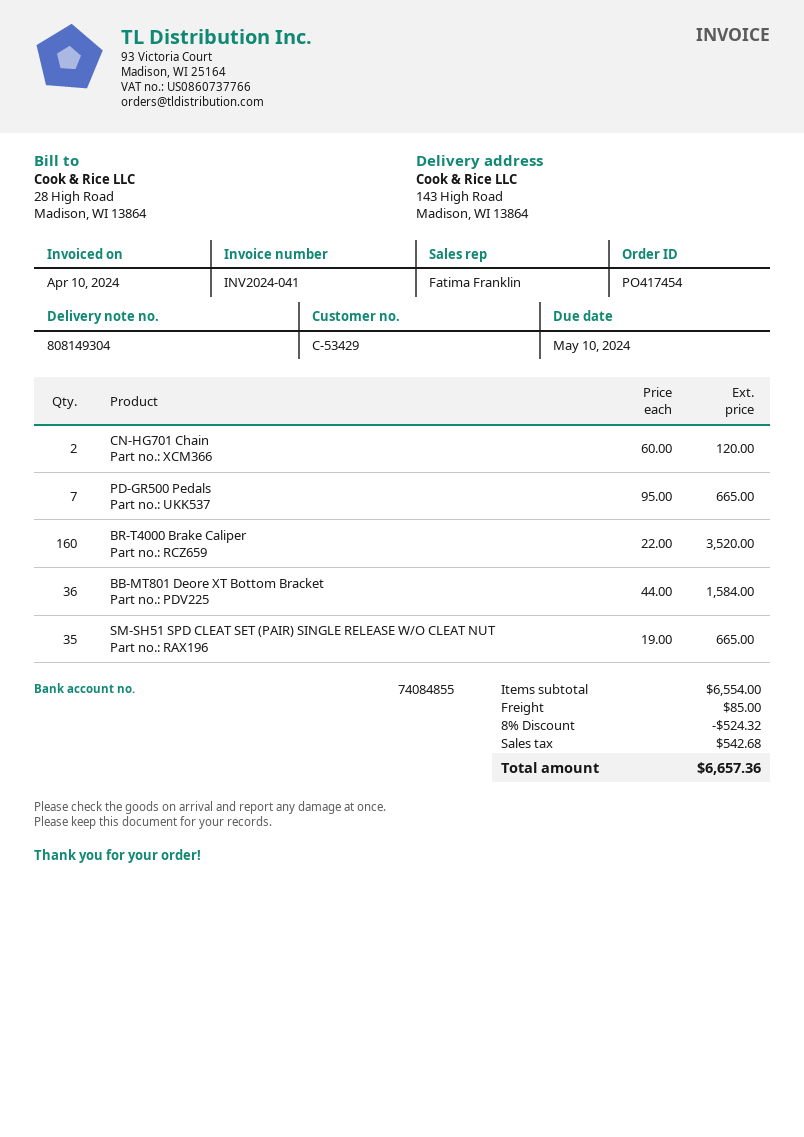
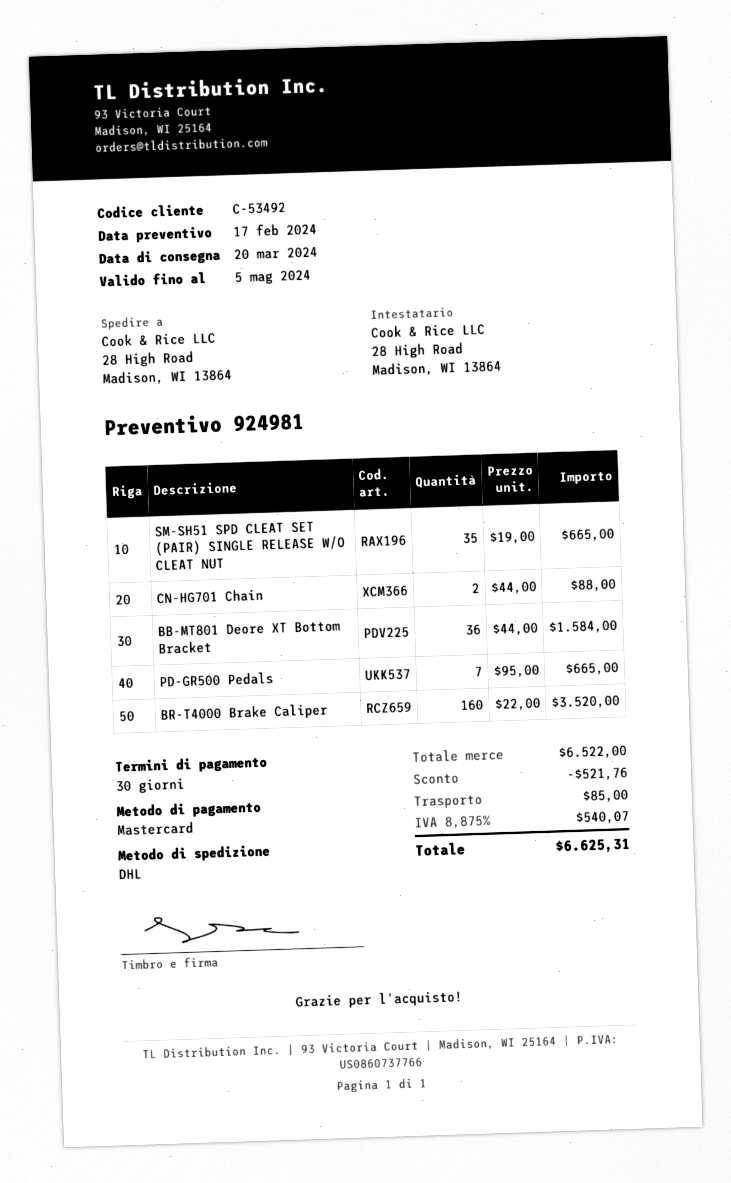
customer number: C-53429 -> C-53492
ship to: 143 High Road, Madison, WI 13864 -> 28 High Road, Madison, WI 13864
CN-HG701 Chain: 2 x 60.00 = 120.00 -> 2 x 44.00 = 88.00
subtotal: 6554.00 -> 6522.00
discount: 524.32 -> 521.76
tax: 542.68 -> 540.07
total: 6657.36 -> 6625.31

